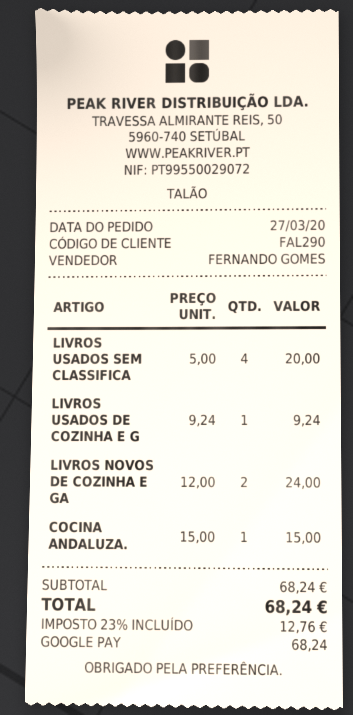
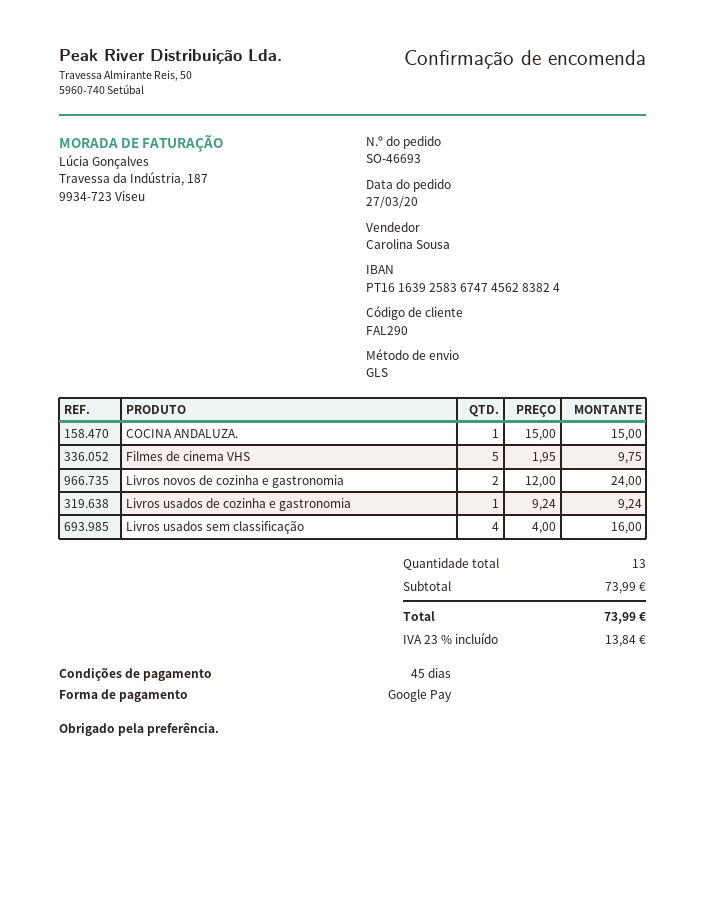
sales rep: FERNANDO GOMES -> Carolina Sousa
LIVROS USADOS SEM CLASSIFICA: 4 x 5.00 = 20.00 -> 4 x 4.00 = 16.00
Filmes de cinema VHS: none -> 5 x 1.95 = 9.75
subtotal: 68.24 -> 73.99
tax: 23% = 12.76 -> 23% = 13.84
total: 68.24 -> 73.99

